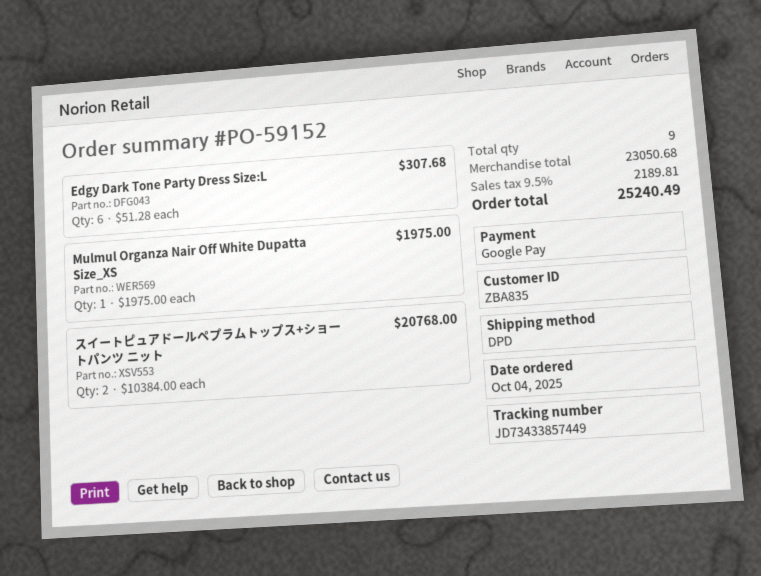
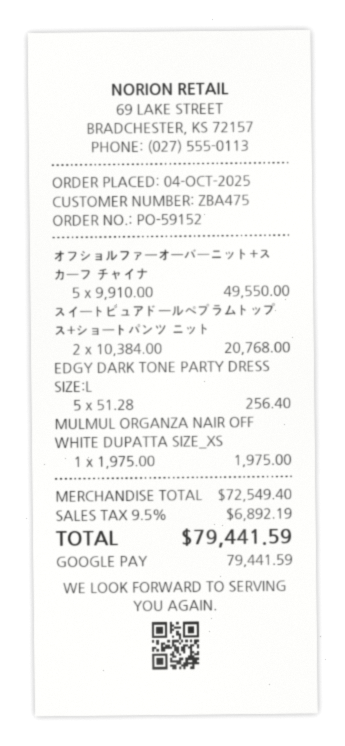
customer number: ZBA835 -> ZBA475
Edgy Dark Tone Party Dress Size:L: 6 x 51.28 = 307.68 -> 5 x 51.28 = 256.40
オフショルファーオーバーニット+スカーフ チャイナ: none -> 5 x 9910.00 = 49550.00
subtotal: 23050.68 -> 72549.40
tax: 9.5% = 2189.81 -> 9.5% = 6892.19
total: 25240.49 -> 79441.59

